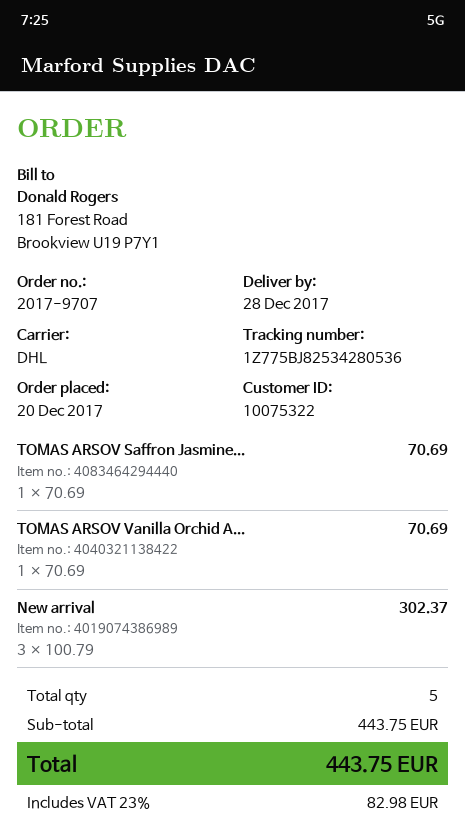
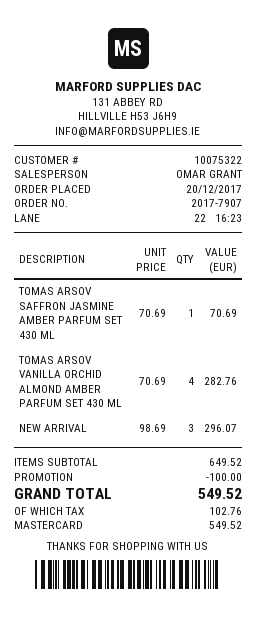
order number: 2017-9707 -> 2017-7907
TOMAS ARSOV Vanilla Orchid A...: 1 x 70.69 = 70.69 -> 4 x 70.69 = 282.76
New arrival: 3 x 100.79 = 302.37 -> 3 x 98.69 = 296.07
subtotal: 443.75 -> 649.52
discount: none -> 100.00
tax: 82.98 -> 102.76
total: 443.75 -> 549.52

